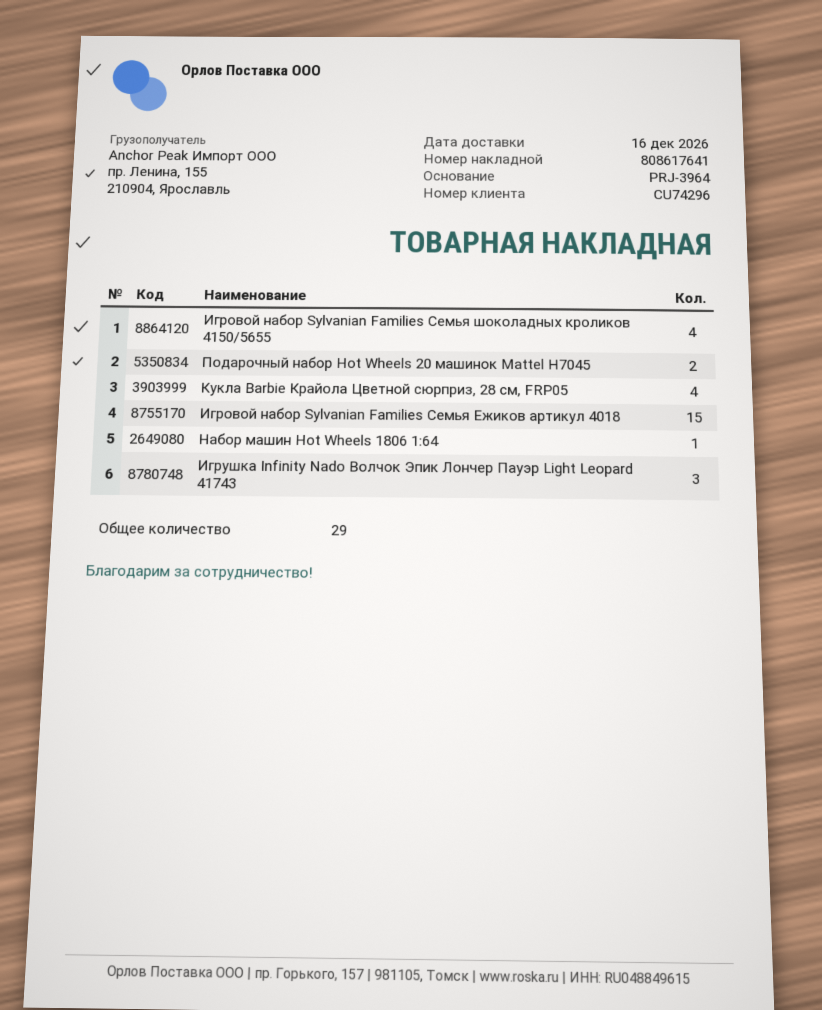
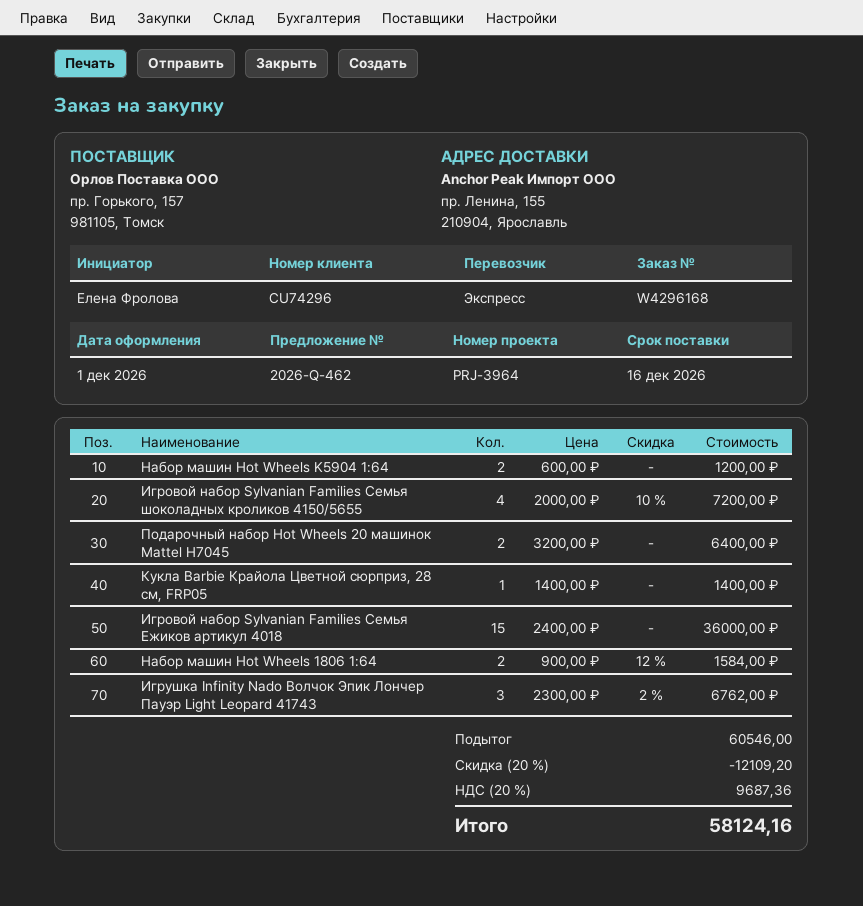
Кукла Barbie Крайола Цветной сюрприз, 28 см, FRP05: 4 -> 1
Набор машин Hot Wheels 1806 1:64: 1 -> 2
Набор машин Hot Wheels K5904 1:64: none -> 2

